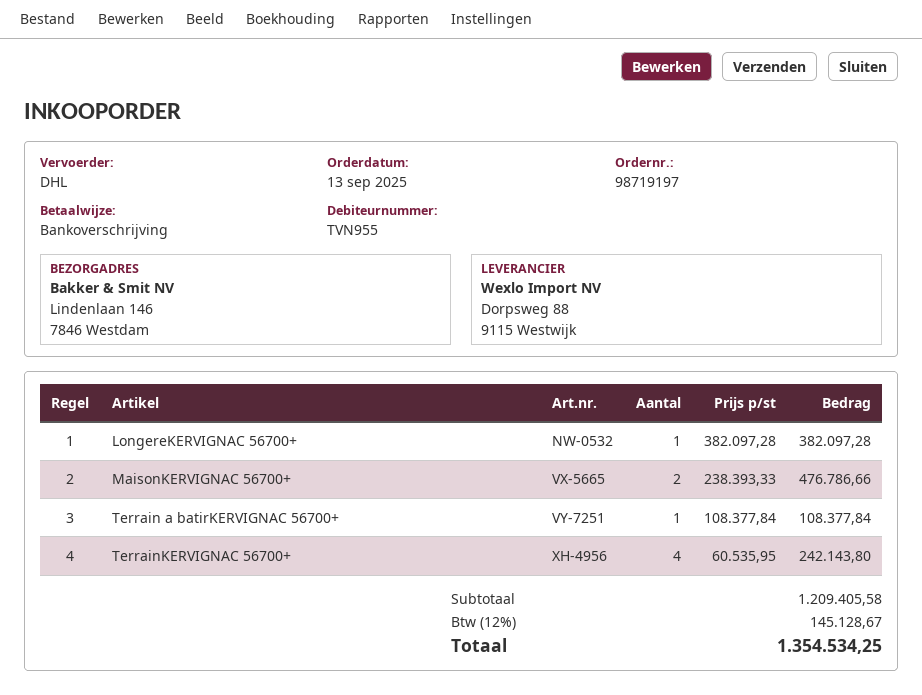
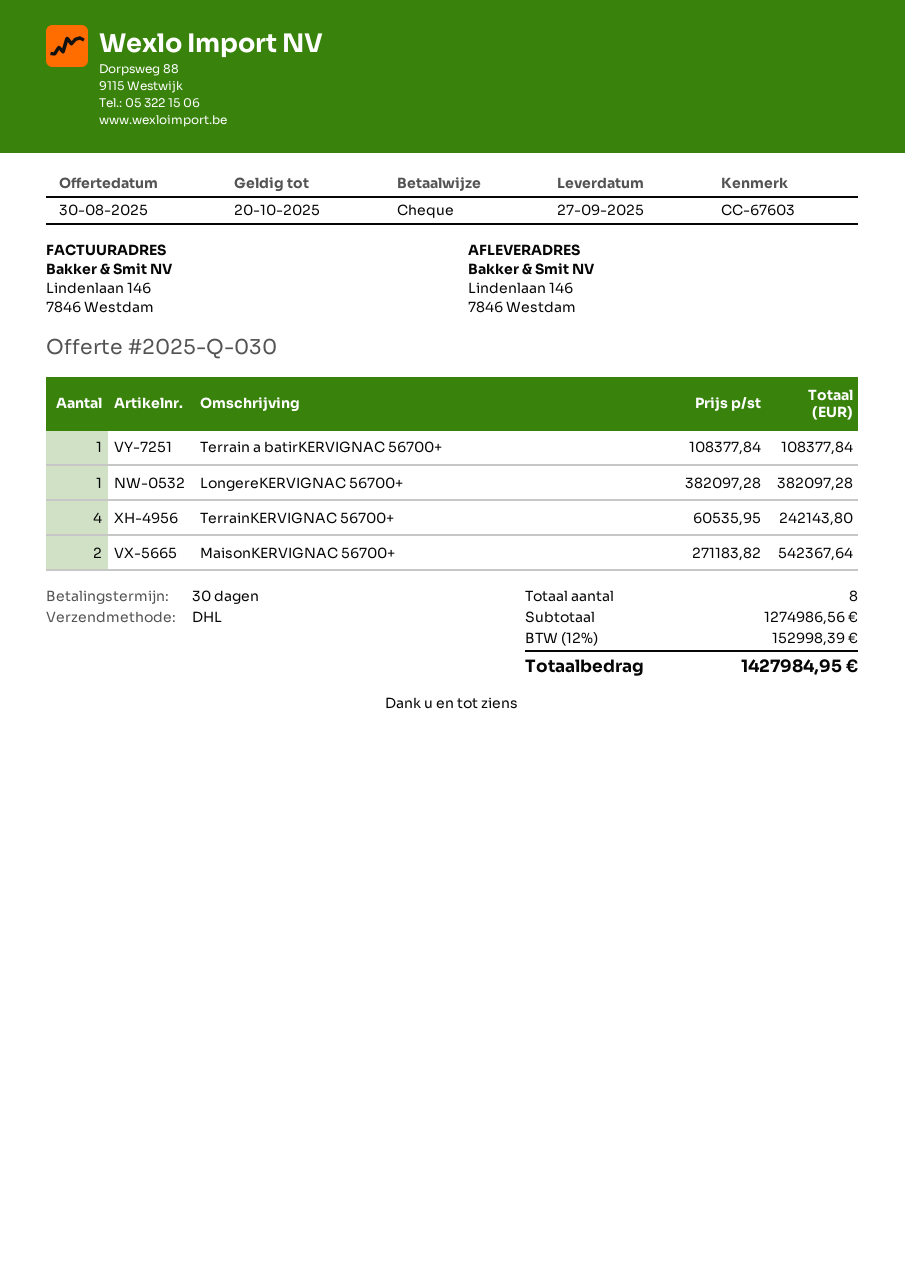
payment method: bank transfer -> cheque
MaisonKERVIGNAC 56700+: 2 x 238393.33 = 476786.66 -> 2 x 271183.82 = 542367.64
subtotal: 1209405.58 -> 1274986.56
tax: 12% = 145128.67 -> 12% = 152998.39
total: 1354534.25 -> 1427984.95

